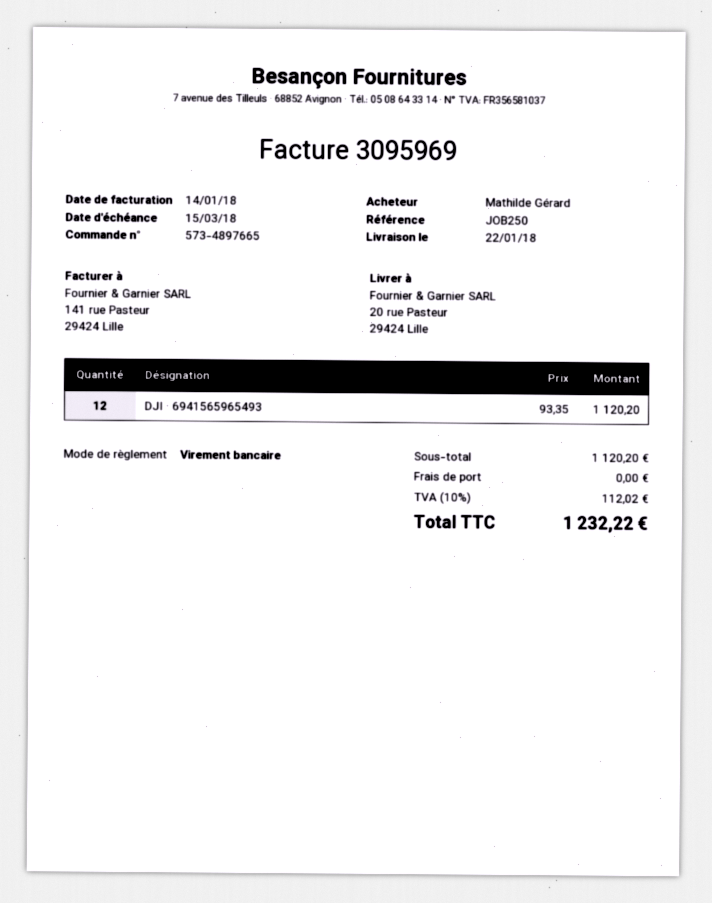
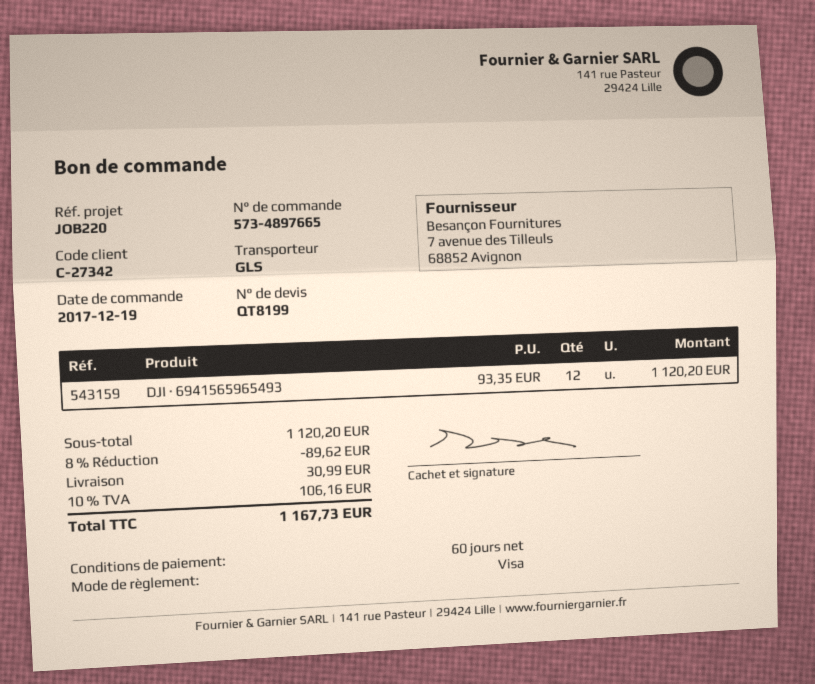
reference: JOB250 -> JOB220
payment method: bank transfer -> Visa
discount: none -> 8% = 89.62
shipping: 0.00 -> 30.99
tax: 10% = 112.02 -> 10% = 106.16
total: 1232.22 -> 1167.73

